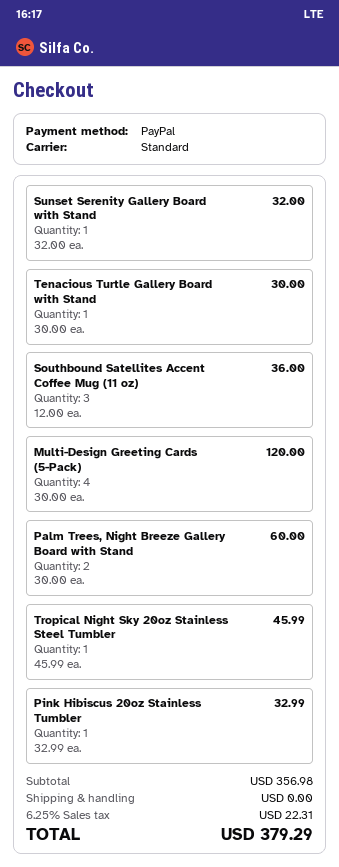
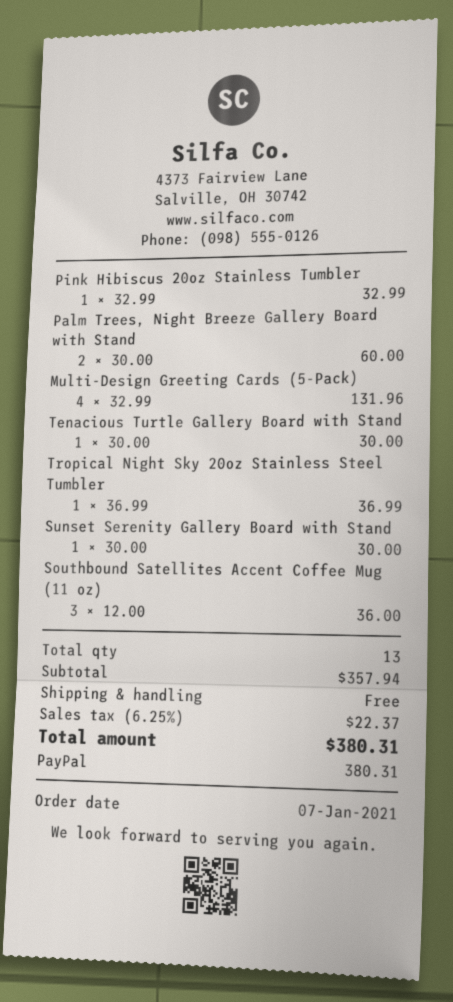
Sunset Serenity Gallery Board with Stand: 1 x 32.00 = 32.00 -> 1 x 30.00 = 30.00
Multi-Design Greeting Cards (5-Pack): 4 x 30.00 = 120.00 -> 4 x 32.99 = 131.96
Tropical Night Sky 20oz Stainless Steel Tumbler: 1 x 45.99 = 45.99 -> 1 x 36.99 = 36.99
subtotal: 356.98 -> 357.94
tax: 6.25% = 22.31 -> 6.25% = 22.37
total: 379.29 -> 380.31

